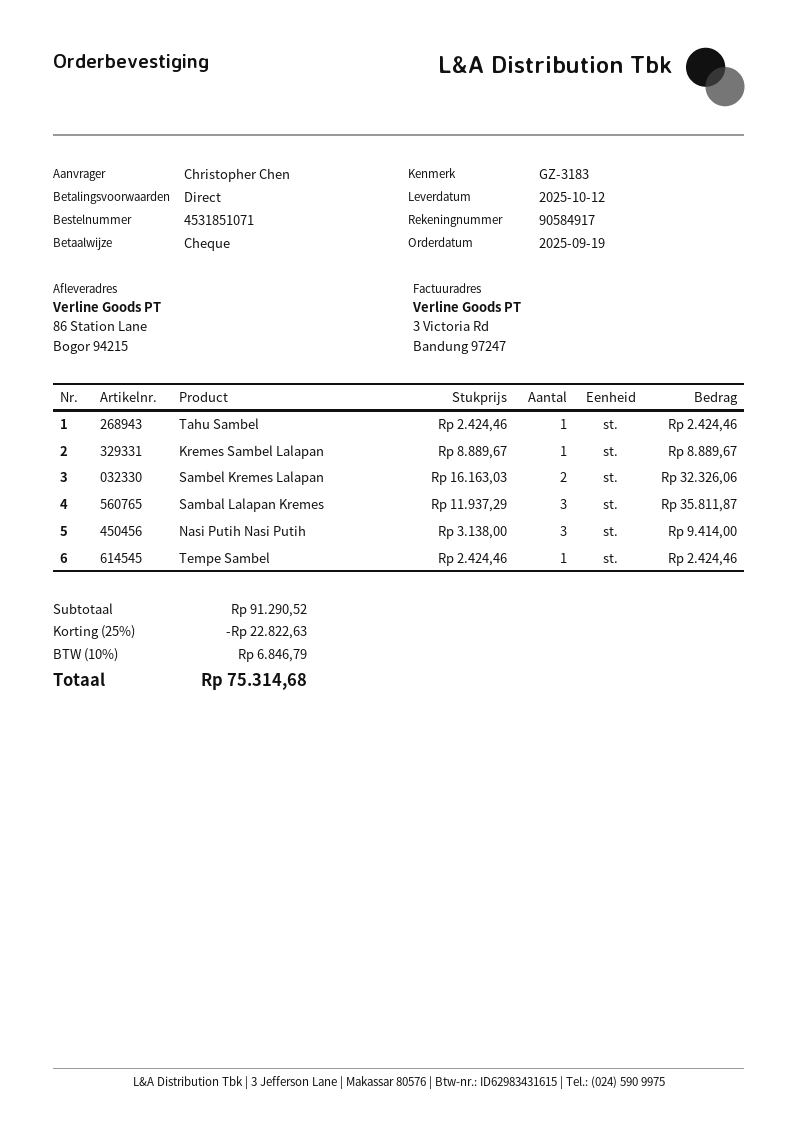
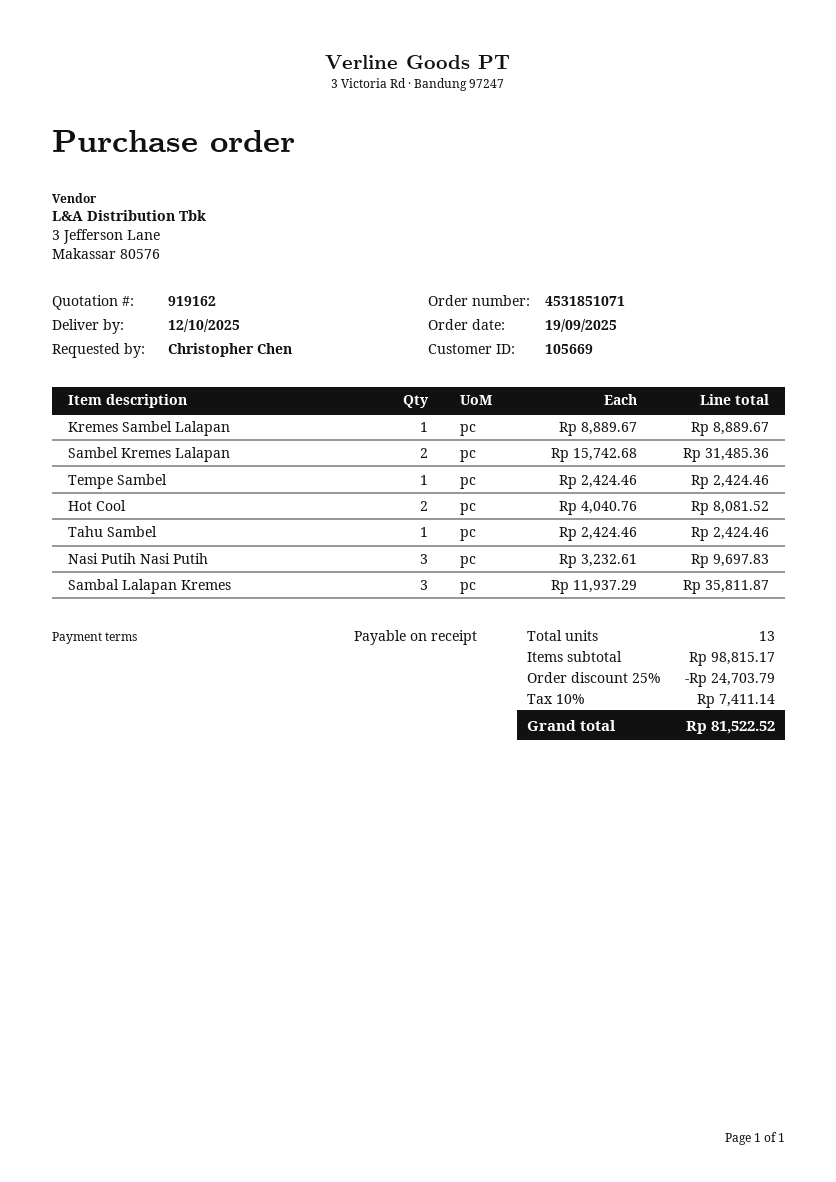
Sambel Kremes Lalapan: 2 x 16163.03 = 32326.06 -> 2 x 15742.68 = 31485.36
Nasi Putih Nasi Putih: 3 x 3138.00 = 9414.00 -> 3 x 3232.61 = 9697.83
Hot Cool: none -> 2 x 4040.76 = 8081.52
subtotal: 91290.52 -> 98815.17
discount: 25% = 22822.63 -> 25% = 24703.79
tax: 10% = 6846.79 -> 10% = 7411.14
total: 75314.68 -> 81522.52

